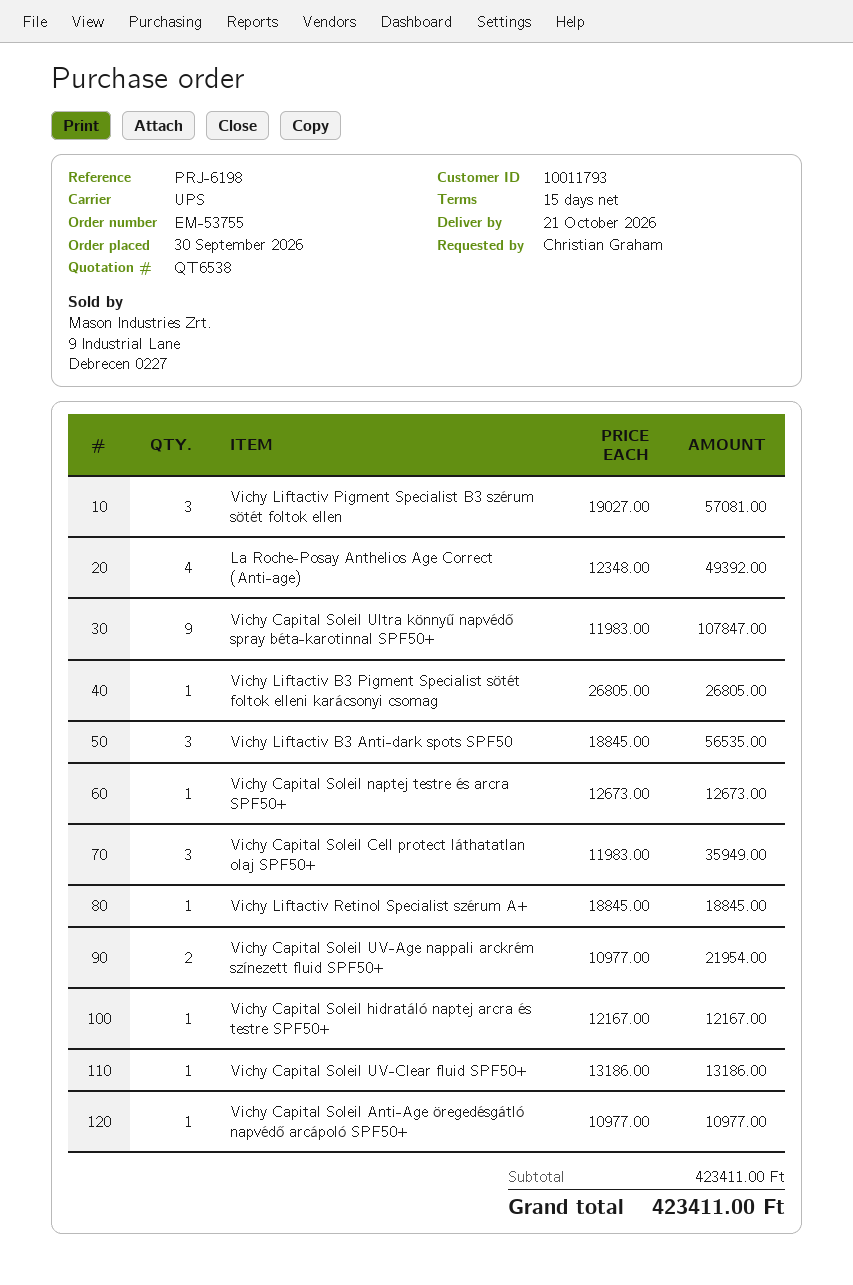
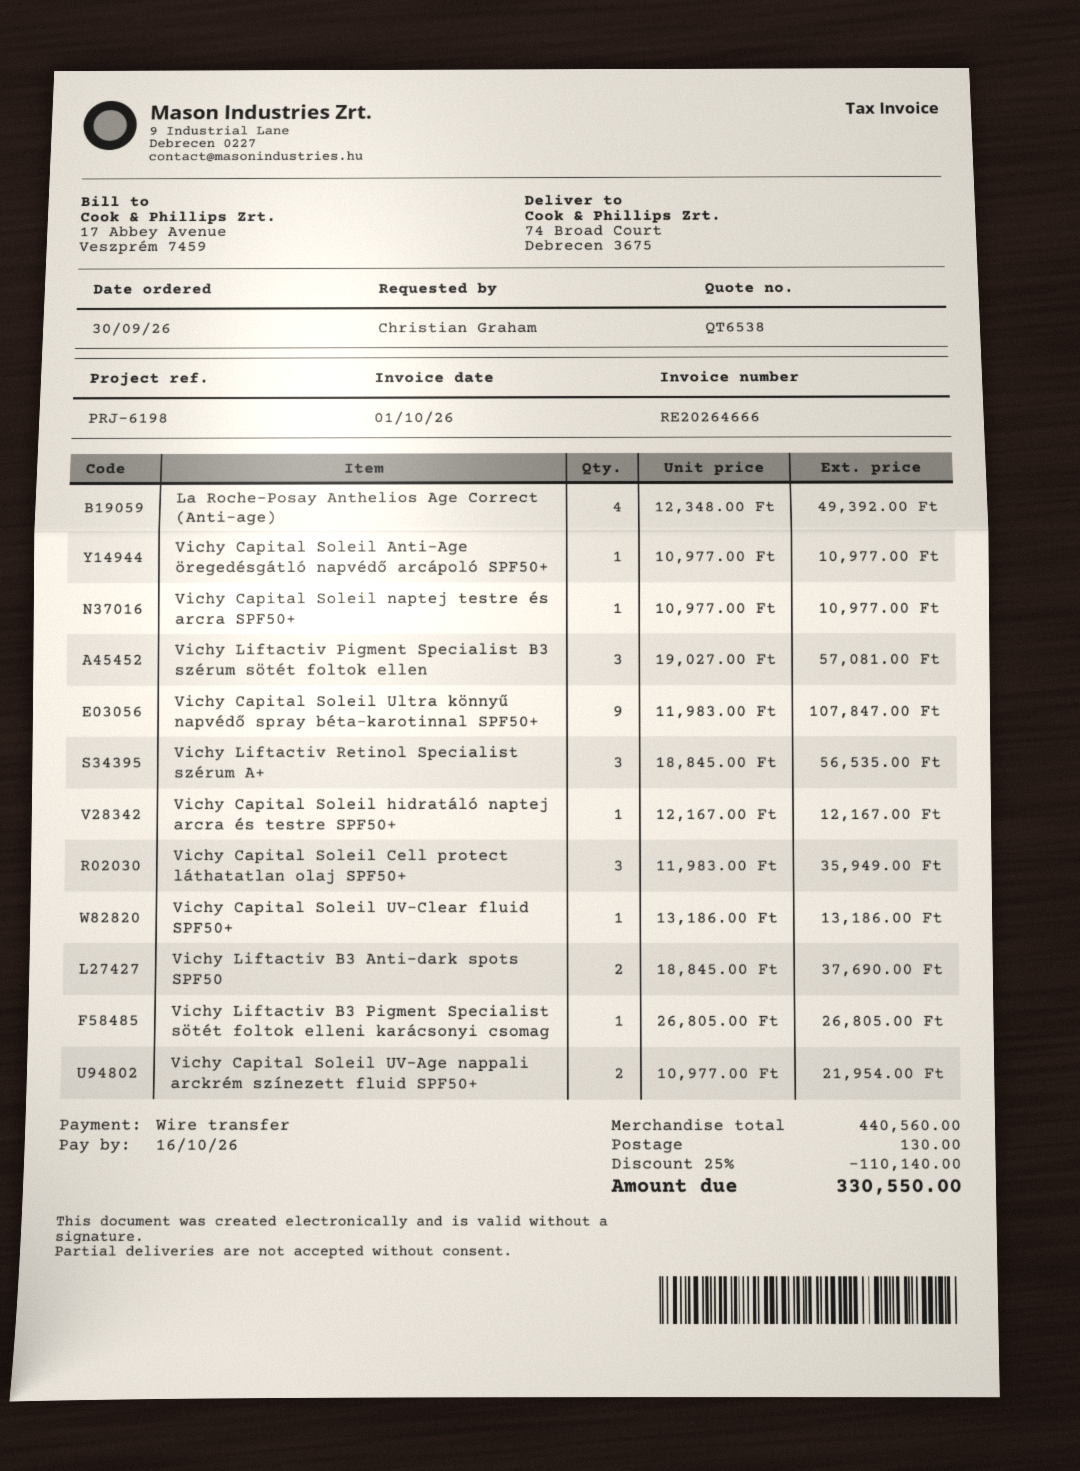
Vichy Liftactiv B3 Anti-dark spots SPF50: 3 x 18845.00 = 56535.00 -> 2 x 18845.00 = 37690.00
Vichy Capital Soleil naptej testre és arcra SPF50+: 1 x 12673.00 = 12673.00 -> 1 x 10977.00 = 10977.00
Vichy Liftactiv Retinol Specialist szérum A+: 1 x 18845.00 = 18845.00 -> 3 x 18845.00 = 56535.00
subtotal: 423411.00 -> 440560.00
discount: none -> 25% = 110140.00
shipping: none -> 130.00
total: 423411.00 -> 330550.00

